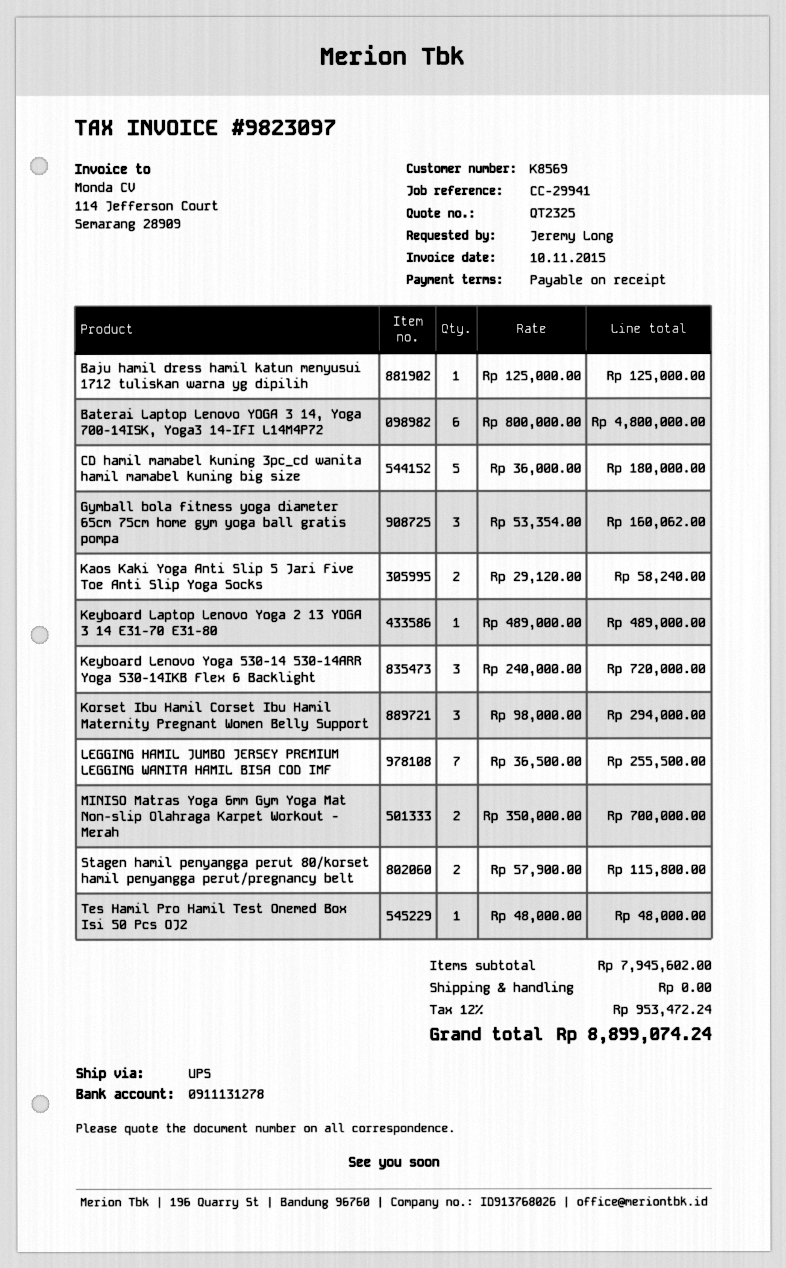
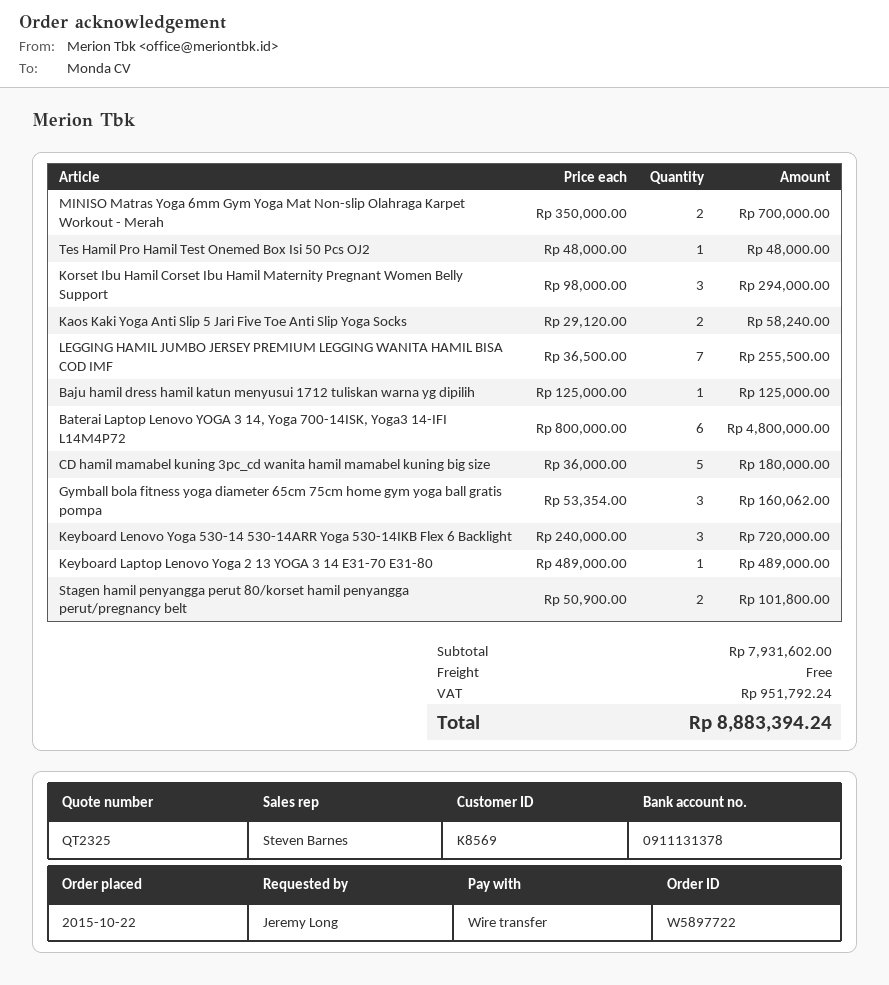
bank account: 0911131278 -> 0911131378
Stagen hamil penyangga perut 80/korset hamil penyangga perut/pregnancy belt: 2 x 57900.00 = 115800.00 -> 2 x 50900.00 = 101800.00
subtotal: 7945602.00 -> 7931602.00
tax: 953472.24 -> 951792.24
total: 8899074.24 -> 8883394.24

